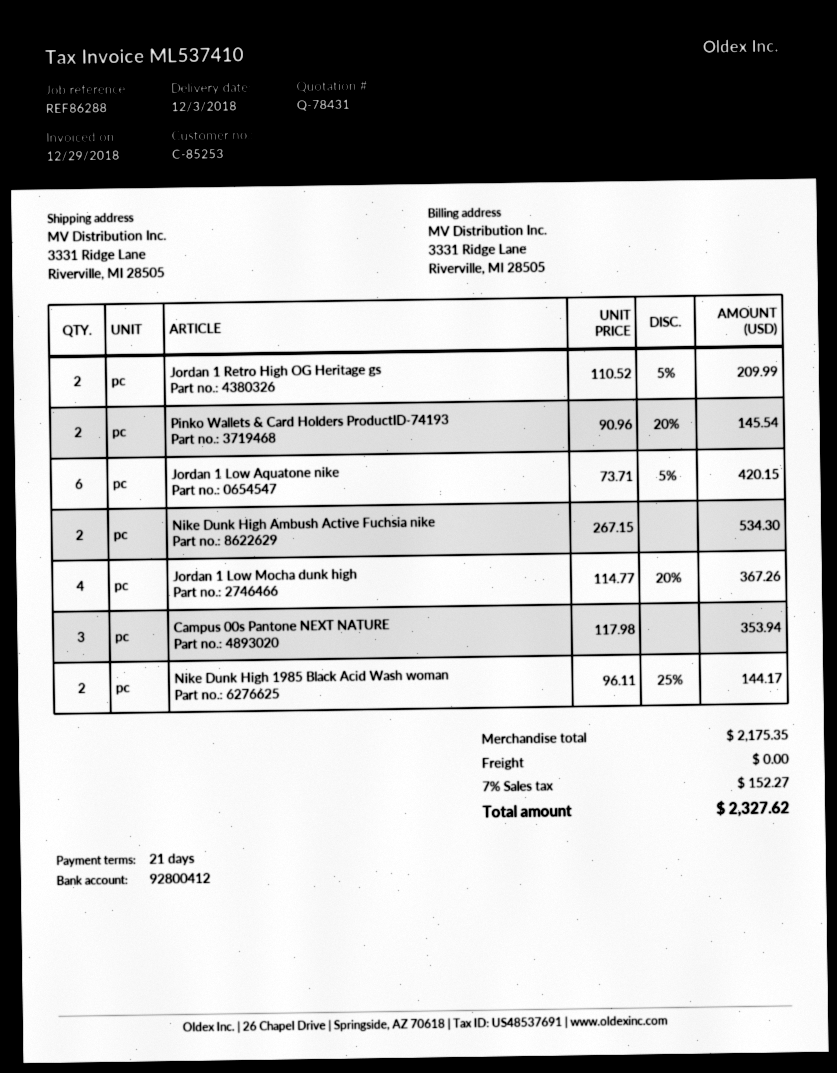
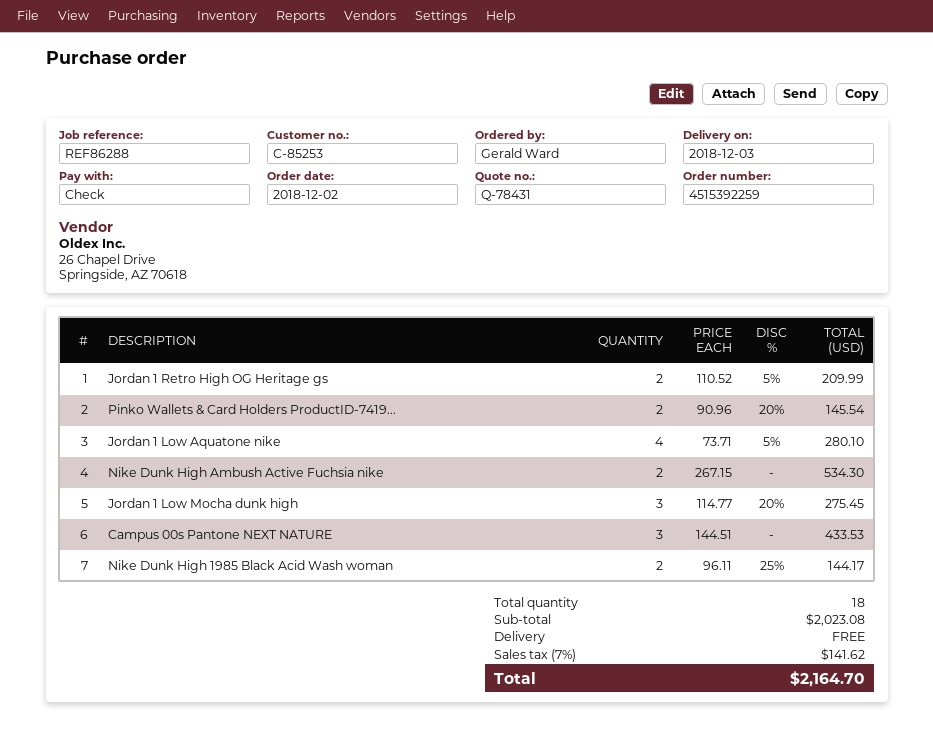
Jordan 1 Low Aquatone nike: 6 x 73.71 - 5% = 420.15 -> 4 x 73.71 - 5% = 280.10
Jordan 1 Low Mocha dunk high: 4 x 114.77 - 20% = 367.26 -> 3 x 114.77 - 20% = 275.45
Campus 00s Pantone NEXT NATURE: 3 x 117.98 = 353.94 -> 3 x 144.51 = 433.53
subtotal: 2175.35 -> 2023.08
tax: 7% = 152.27 -> 7% = 141.62
total: 2327.62 -> 2164.70

